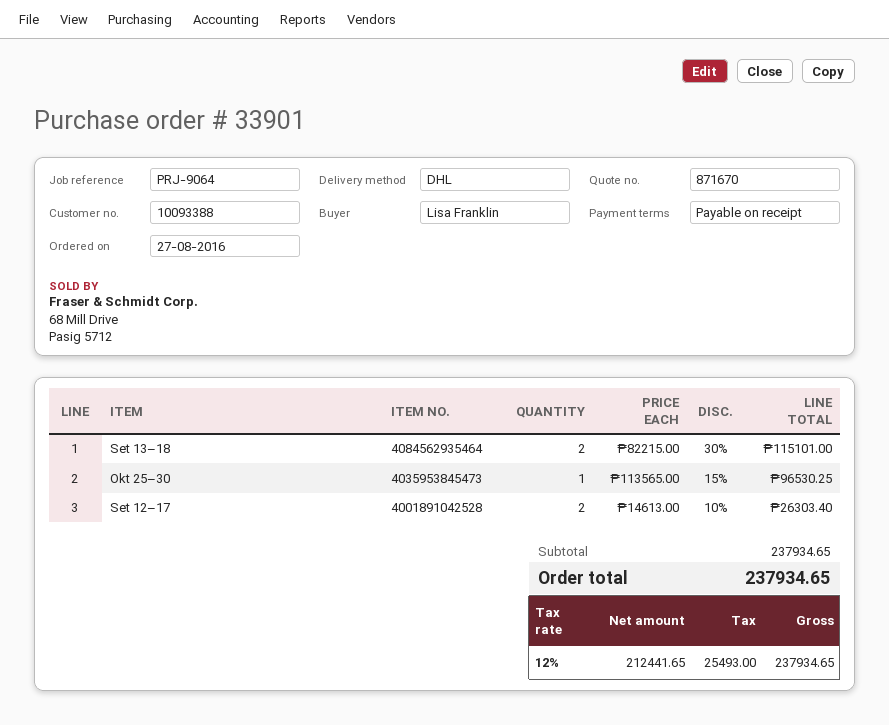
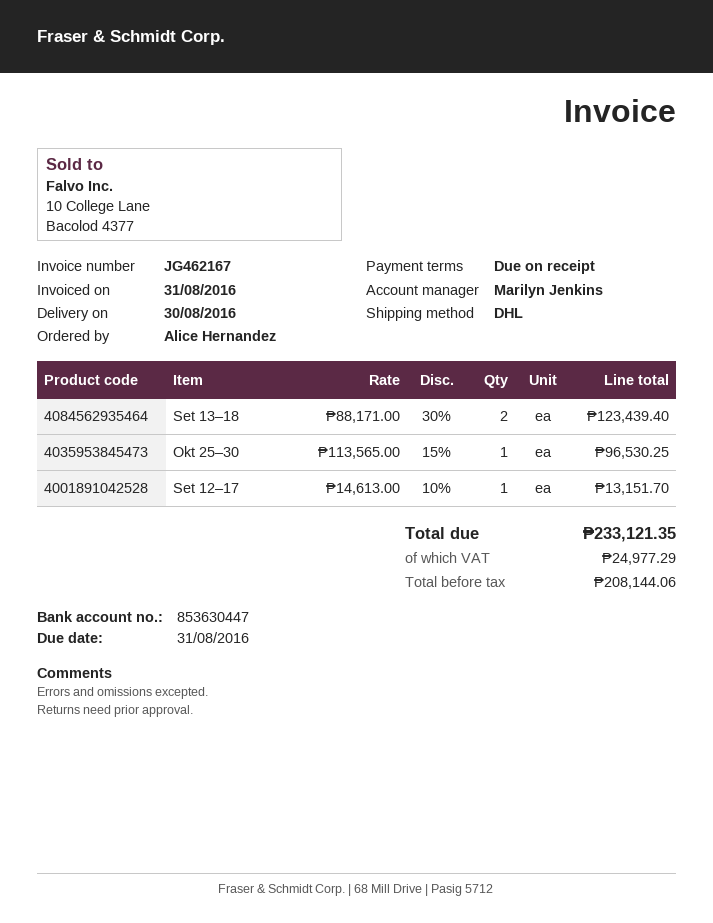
ordered by: Lisa Franklin -> Alice Hernandez
Set 13–18: 2 x 82215.00 - 30% = 115101.00 -> 2 x 88171.00 - 30% = 123439.40
Set 12–17: 2 x 14613.00 - 10% = 26303.40 -> 1 x 14613.00 - 10% = 13151.70
net: 212441.65 -> 208144.06
tax: 25493.00 -> 24977.29
total: 237934.65 -> 233121.35

